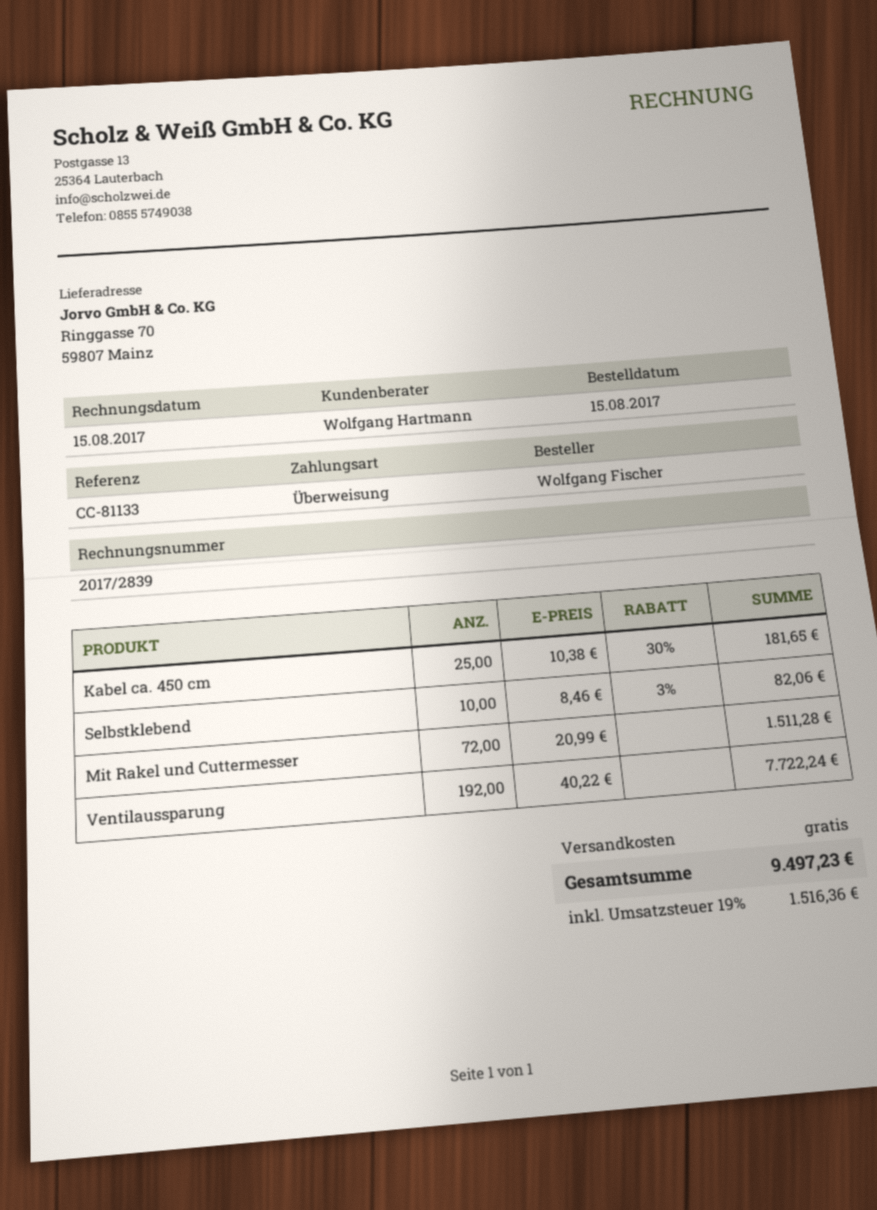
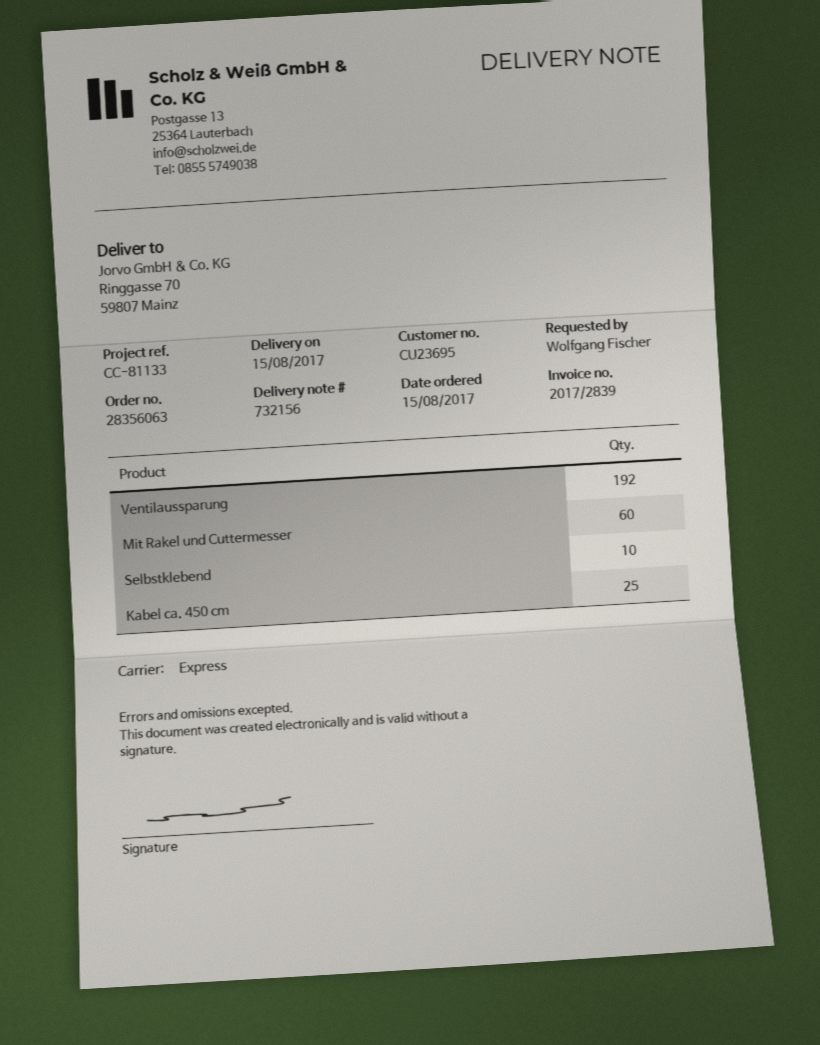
Mit Rakel und Cuttermesser: 72 -> 60

